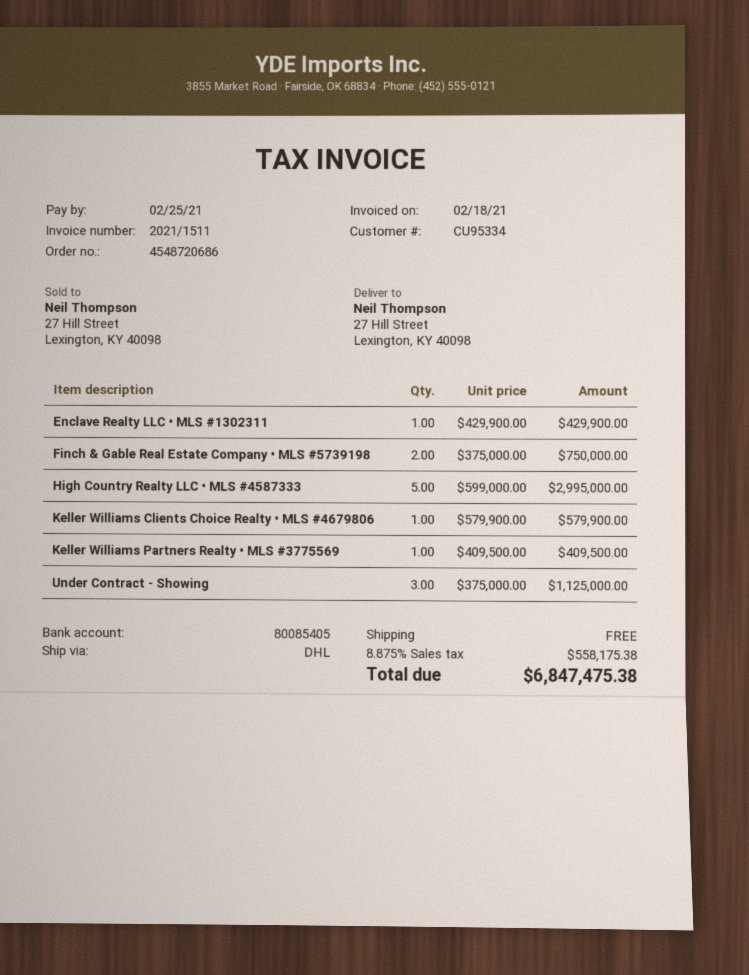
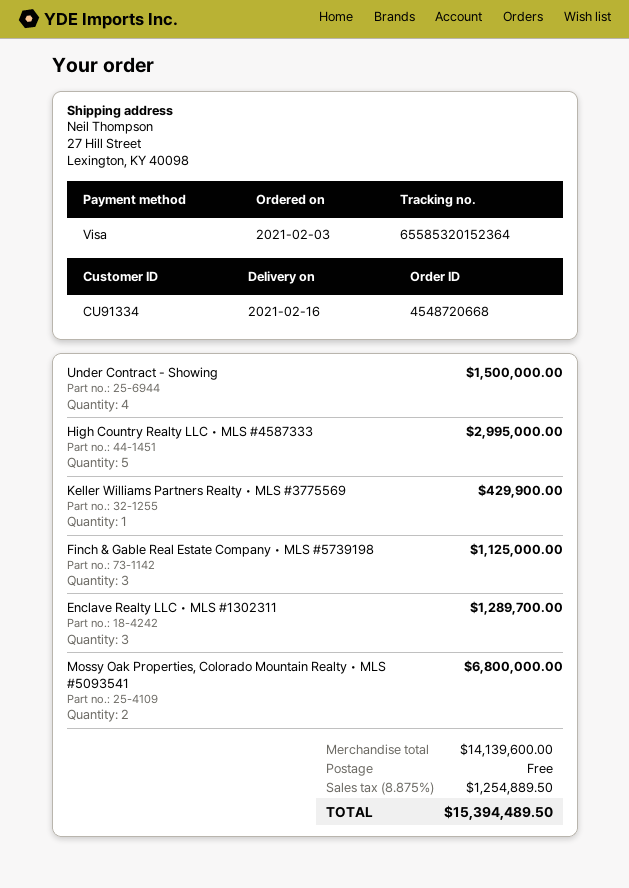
order number: 4548720686 -> 4548720668
customer number: CU95334 -> CU91334
Enclave Realty LLC • MLS #1302311: 1 for 429900.00 -> 3 for 1289700.00
Finch & Gable Real Estate Company • MLS #5739198: 2 for 750000.00 -> 3 for 1125000.00
Keller Williams Clients Choice Realty • MLS #4679806: 1 for 579900.00 -> none
Keller Williams Partners Realty • MLS #3775569: 1 for 409500.00 -> 1 for 429900.00
Under Contract - Showing: 3 for 1125000.00 -> 4 for 1500000.00
Mossy Oak Properties, Colorado Mountain Realty • MLS #5093541: none -> 2 for 6800000.00
tax: 8.875% = 558175.38 -> 8.875% = 1254889.50
total: 6847475.38 -> 15394489.50

